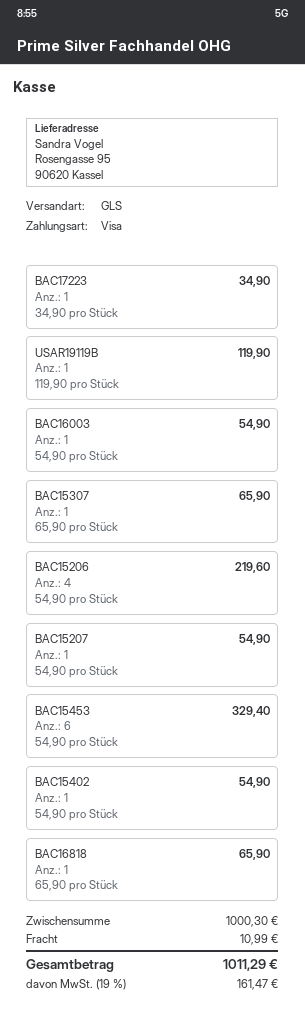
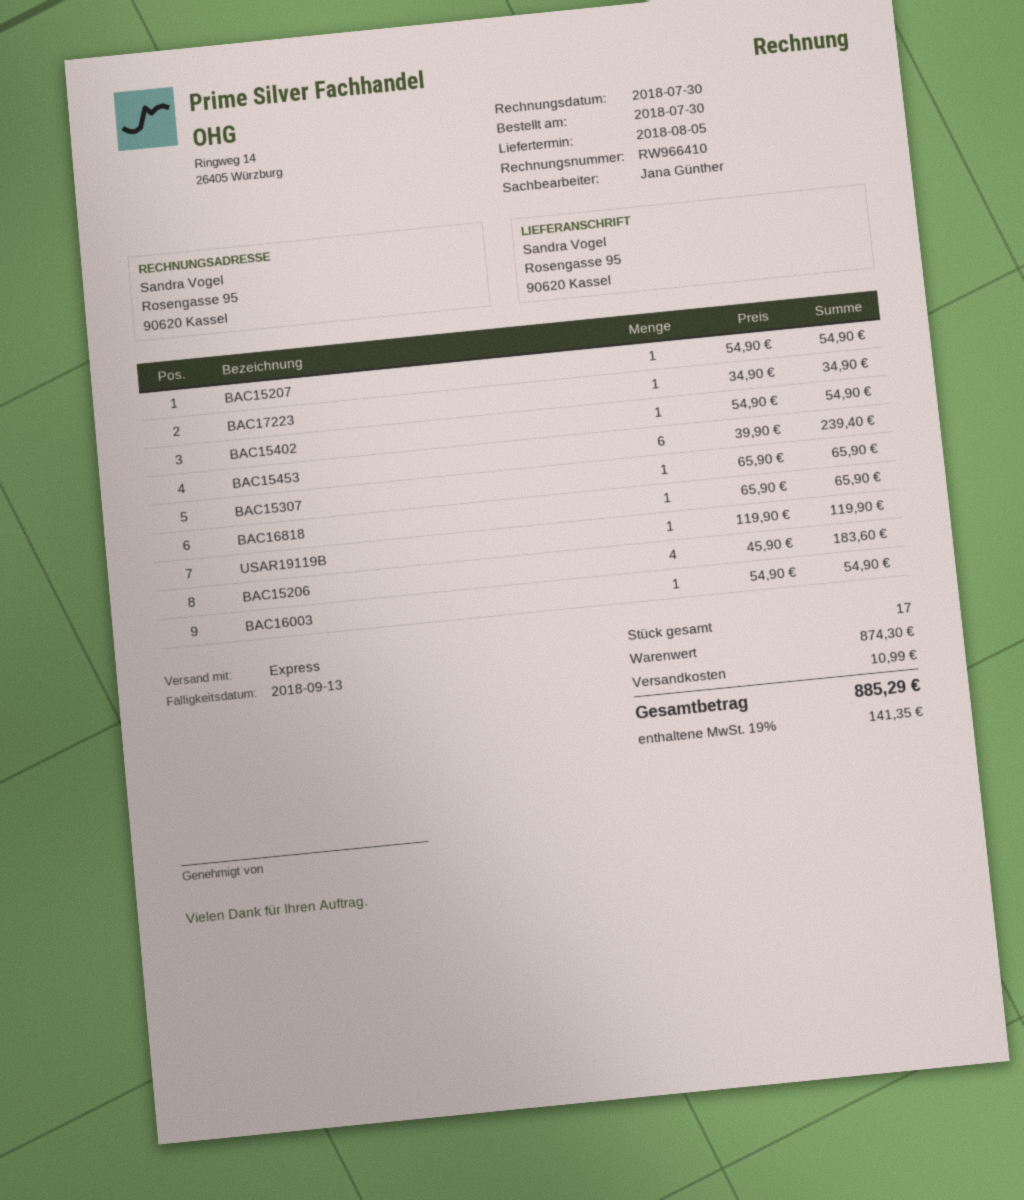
shipping method: GLS -> express
BAC15206: 4 x 54.90 = 219.60 -> 4 x 45.90 = 183.60
BAC15453: 6 x 54.90 = 329.40 -> 6 x 39.90 = 239.40
subtotal: 1000.30 -> 874.30
tax: 19% = 161.47 -> 19% = 141.35
total: 1011.29 -> 885.29

